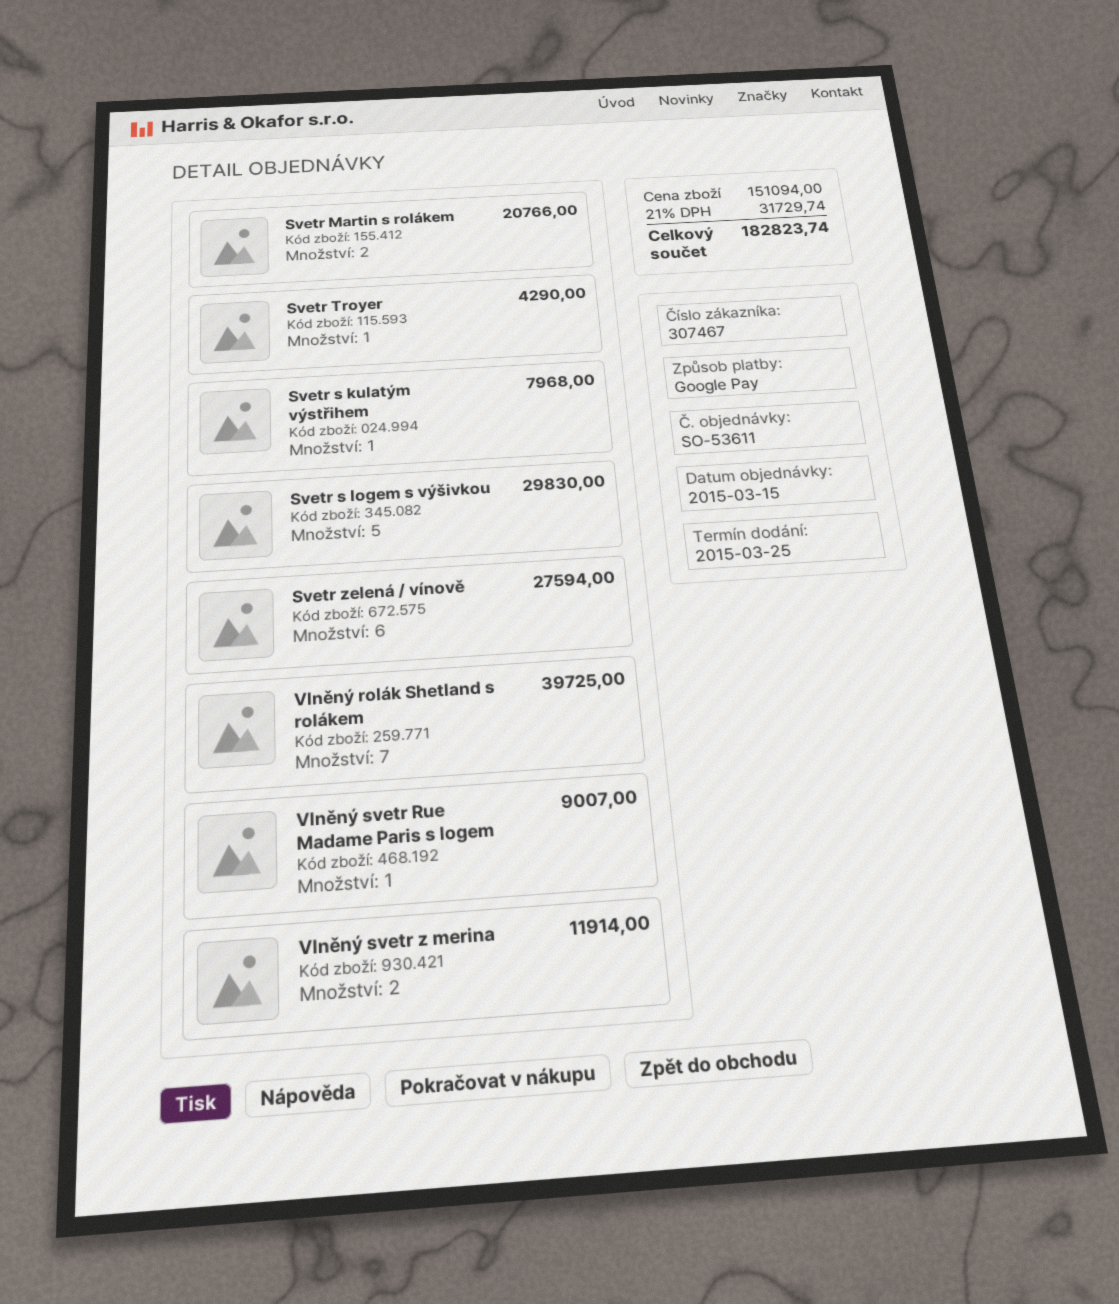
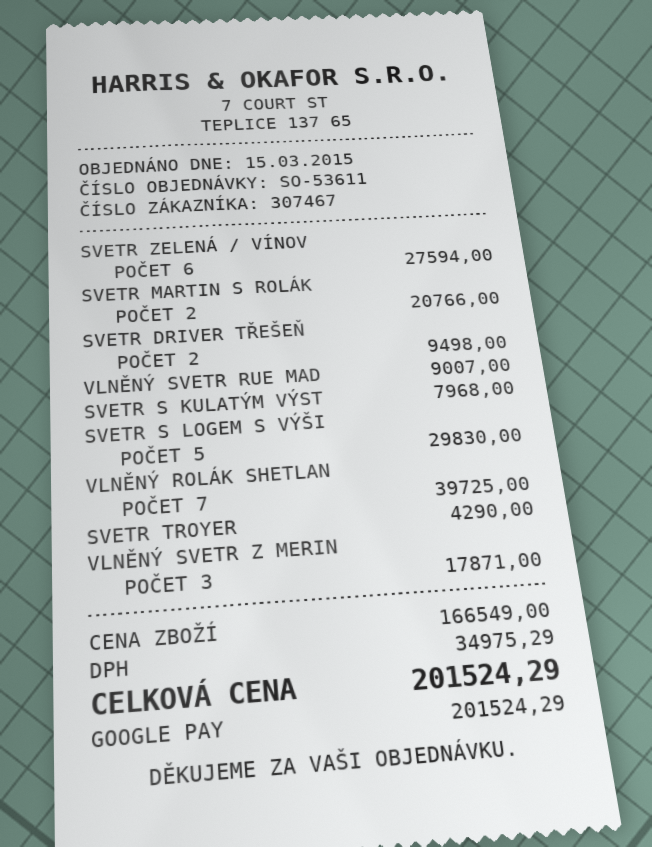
Vlněný svetr z merina: 2 for 11914.00 -> 3 for 17871.00
SVETR DRIVER TŘEŠEŇ: none -> 2 for 9498.00
subtotal: 151094.00 -> 166549.00
tax: 31729.74 -> 34975.29
total: 182823.74 -> 201524.29

